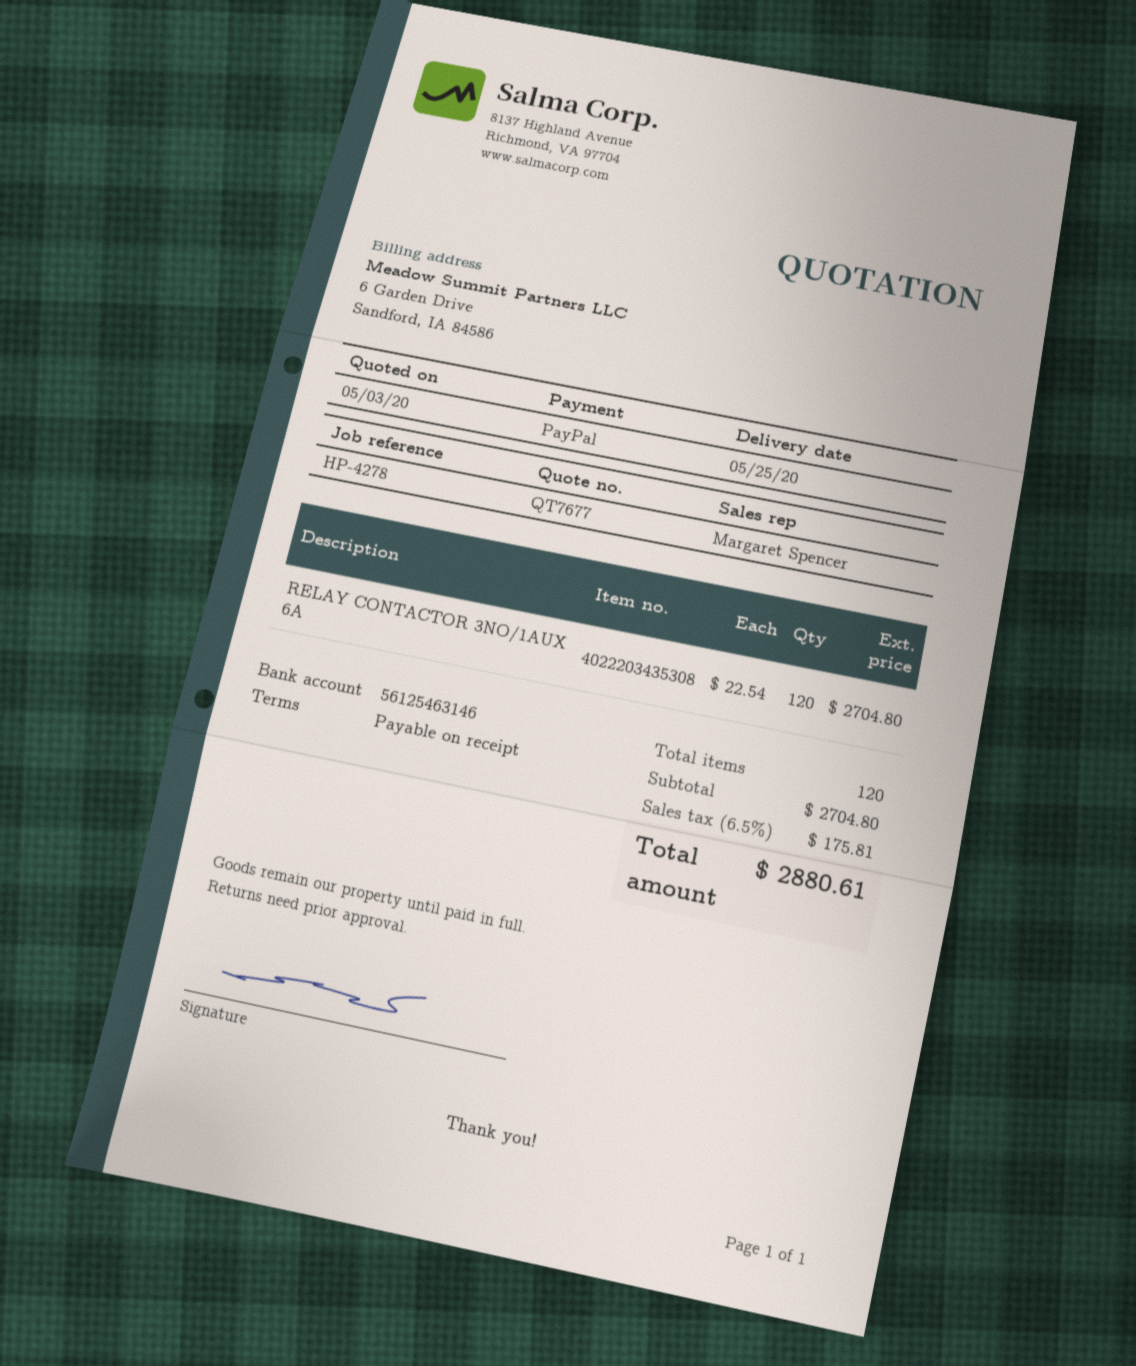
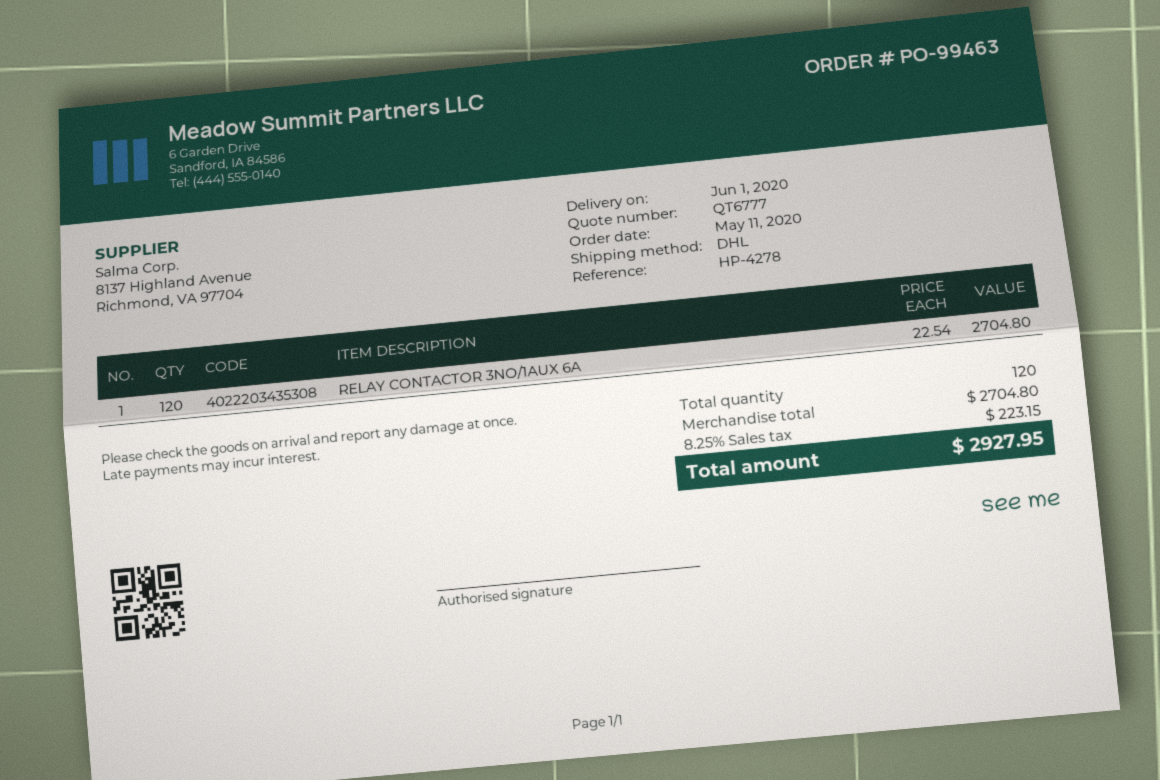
quote number: QT7677 -> QT6777
delivery date: 2020-05-25 -> 2020-06-01
tax: 6.5% = 175.81 -> 8.25% = 223.15
total: 2880.61 -> 2927.95

